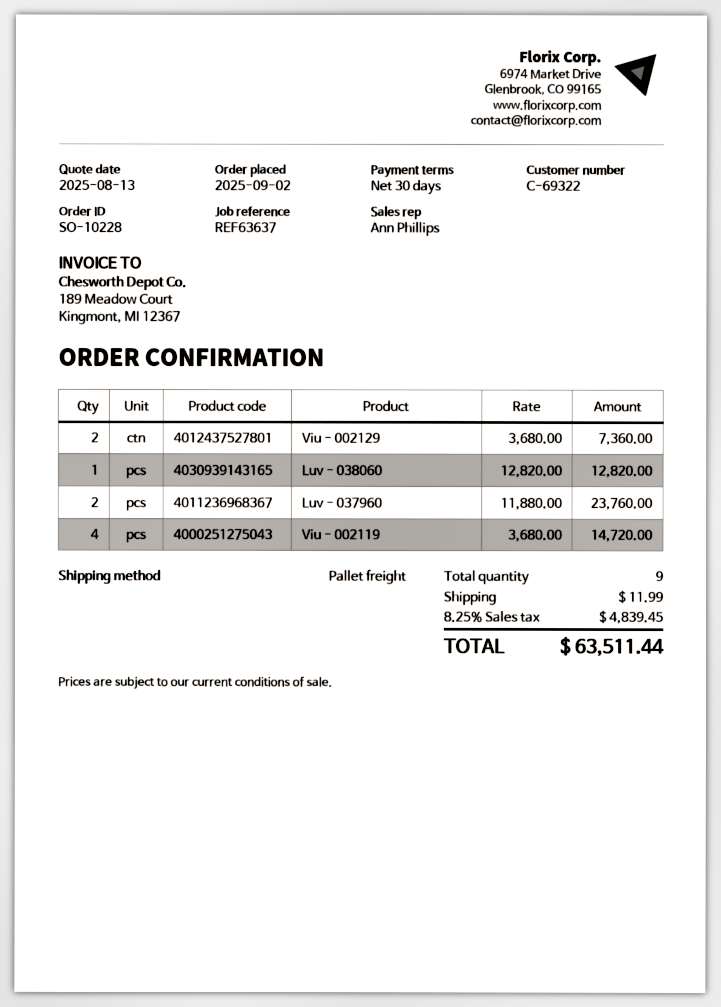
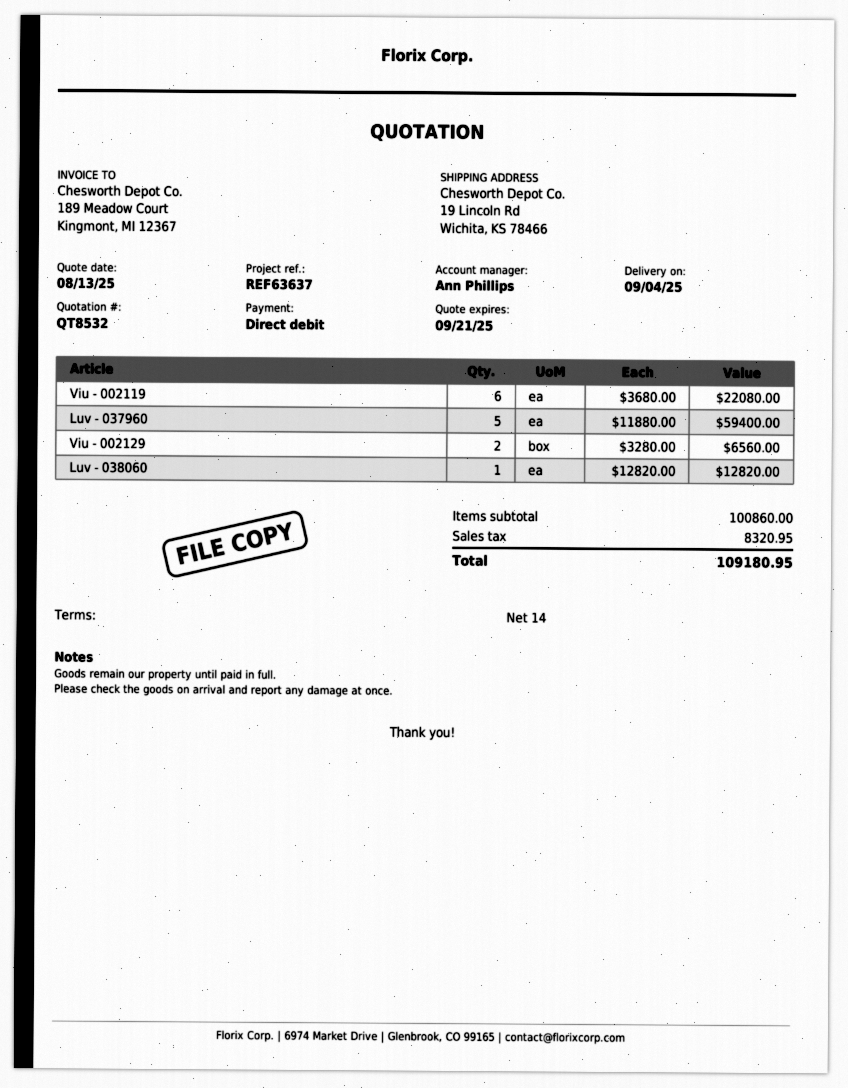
payment terms: 30 days -> 14 days
Viu - 002129: 2 x 3680.00 = 7360.00 -> 2 x 3280.00 = 6560.00
Luv - 037960: 2 x 11880.00 = 23760.00 -> 5 x 11880.00 = 59400.00
Viu - 002119: 4 x 3680.00 = 14720.00 -> 6 x 3680.00 = 22080.00
shipping: 11.99 -> none
tax: 4839.45 -> 8320.95
total: 63511.44 -> 109180.95

